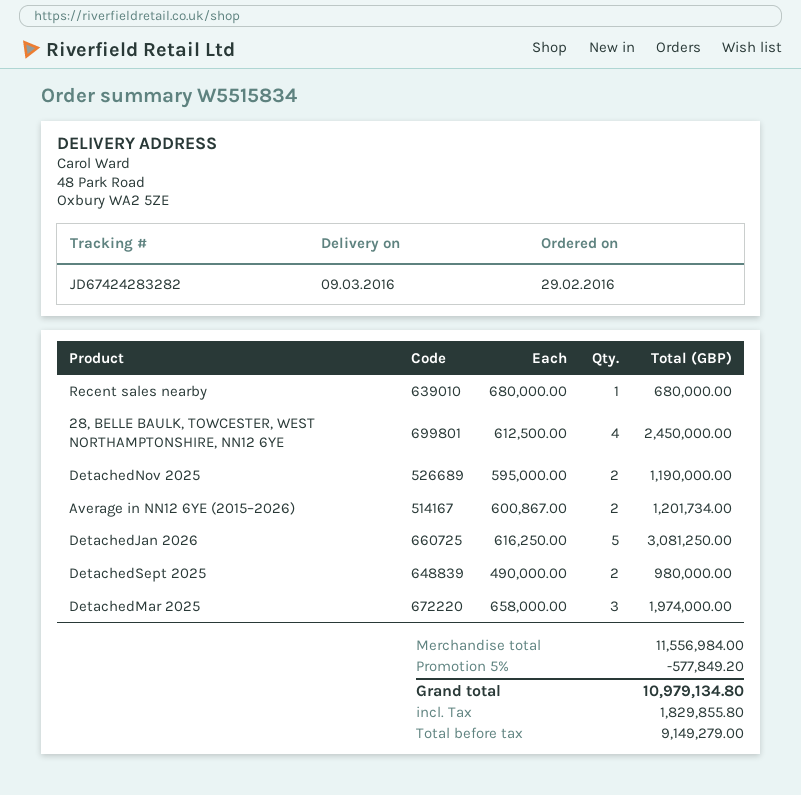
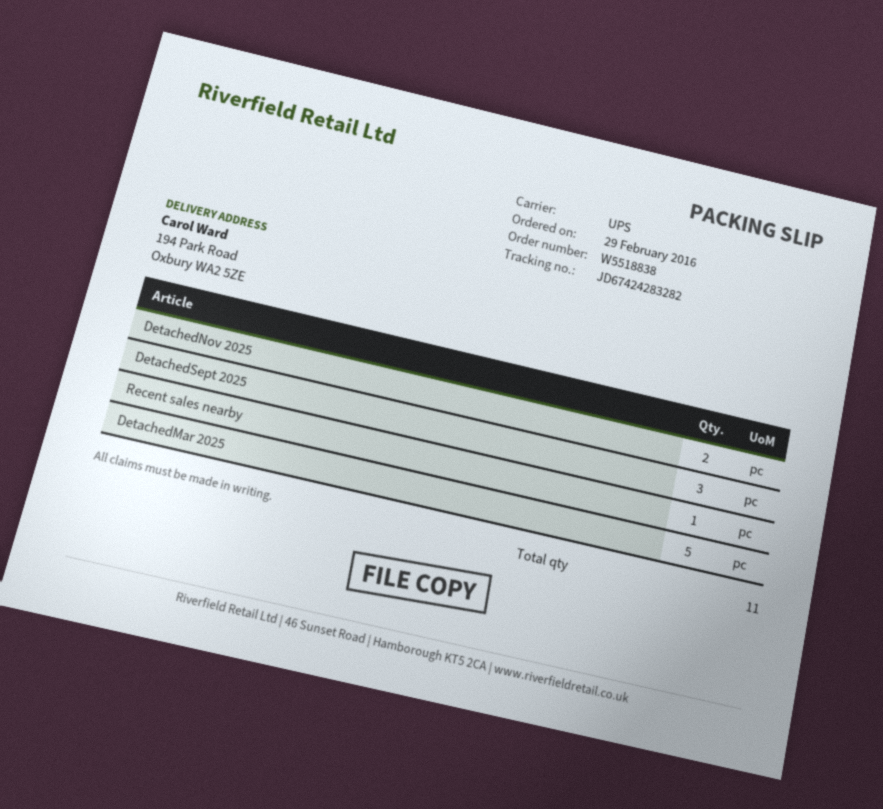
order number: W5515834 -> W5518838
ship to: 48 Park Road, Oxbury WA2 5ZE -> 194 Park Road, Oxbury WA2 5ZE
28, BELLE BAULK, TOWCESTER, WEST NORTHAMPTONSHIRE, NN12 6YE: 4 -> none
Average in NN12 6YE (2015–2026): 2 -> none
DetachedJan 2026: 5 -> none
DetachedSept 2025: 2 -> 3
DetachedMar 2025: 3 -> 5

